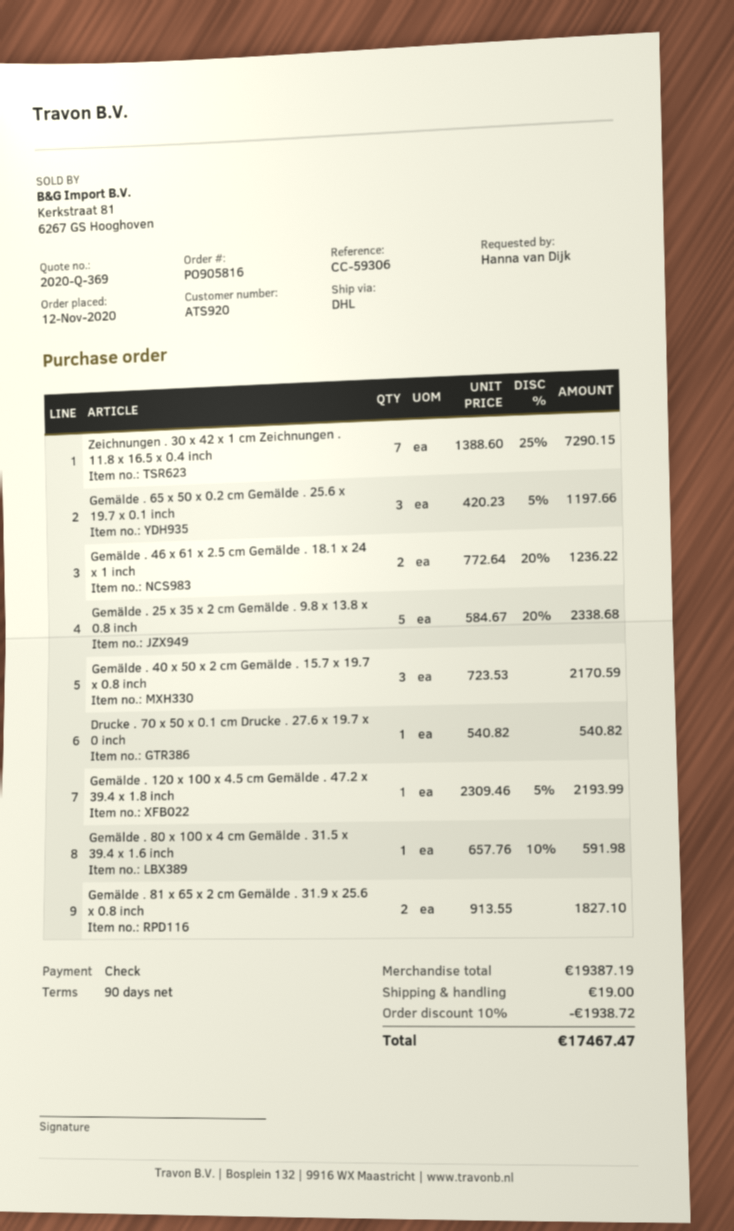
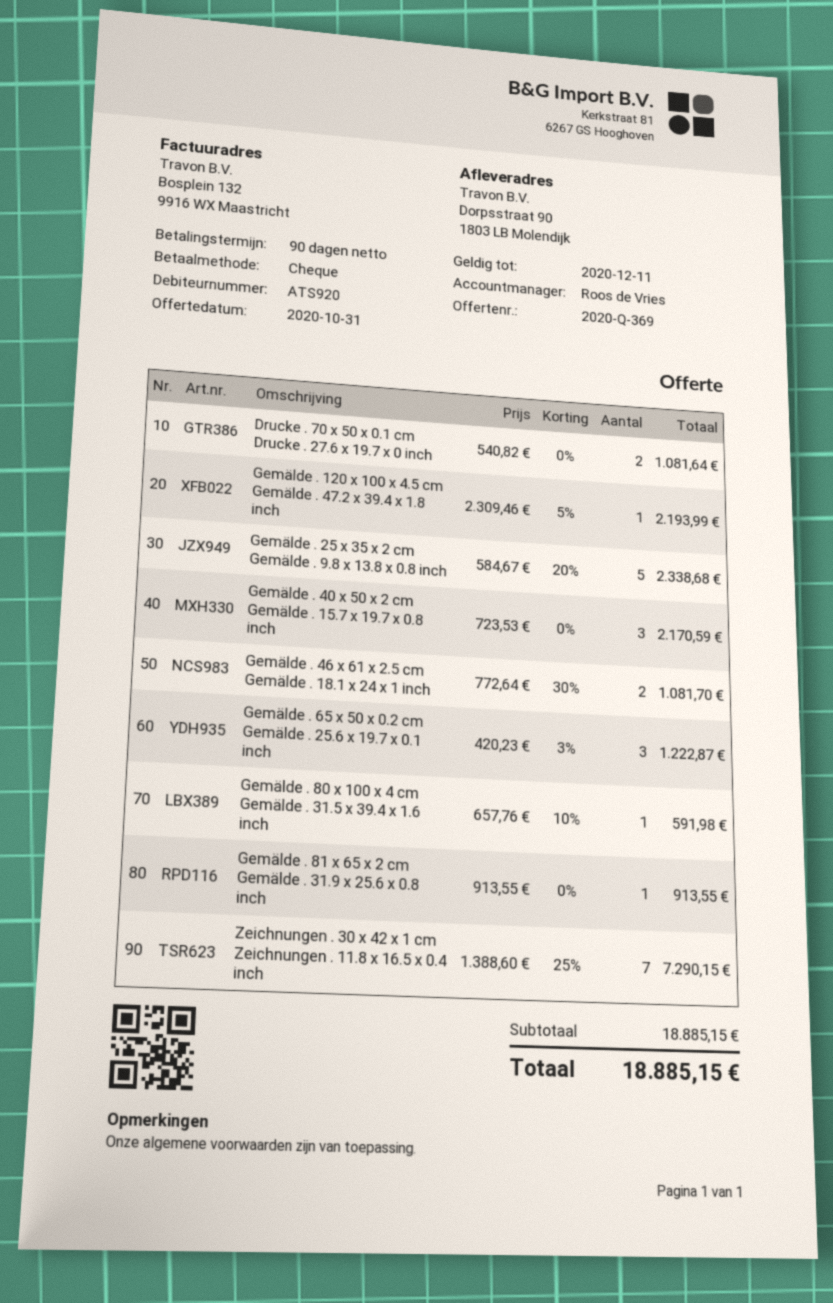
Gemälde . 65 x 50 x 0.2 cm Gemälde . 25.6 x 19.7 x 0.1 inch: 3 x 420.23 - 5% = 1197.66 -> 3 x 420.23 - 3% = 1222.87
Gemälde . 46 x 61 x 2.5 cm Gemälde . 18.1 x 24 x 1 inch: 2 x 772.64 - 20% = 1236.22 -> 2 x 772.64 - 30% = 1081.70
Drucke . 70 x 50 x 0.1 cm Drucke . 27.6 x 19.7 x 0 inch: 1 x 540.82 = 540.82 -> 2 x 540.82 = 1081.64
Gemälde . 81 x 65 x 2 cm Gemälde . 31.9 x 25.6 x 0.8 inch: 2 x 913.55 = 1827.10 -> 1 x 913.55 = 913.55
subtotal: 19387.19 -> 18885.15
discount: 10% = 1938.72 -> none
shipping: 19.00 -> none
total: 17467.47 -> 18885.15

